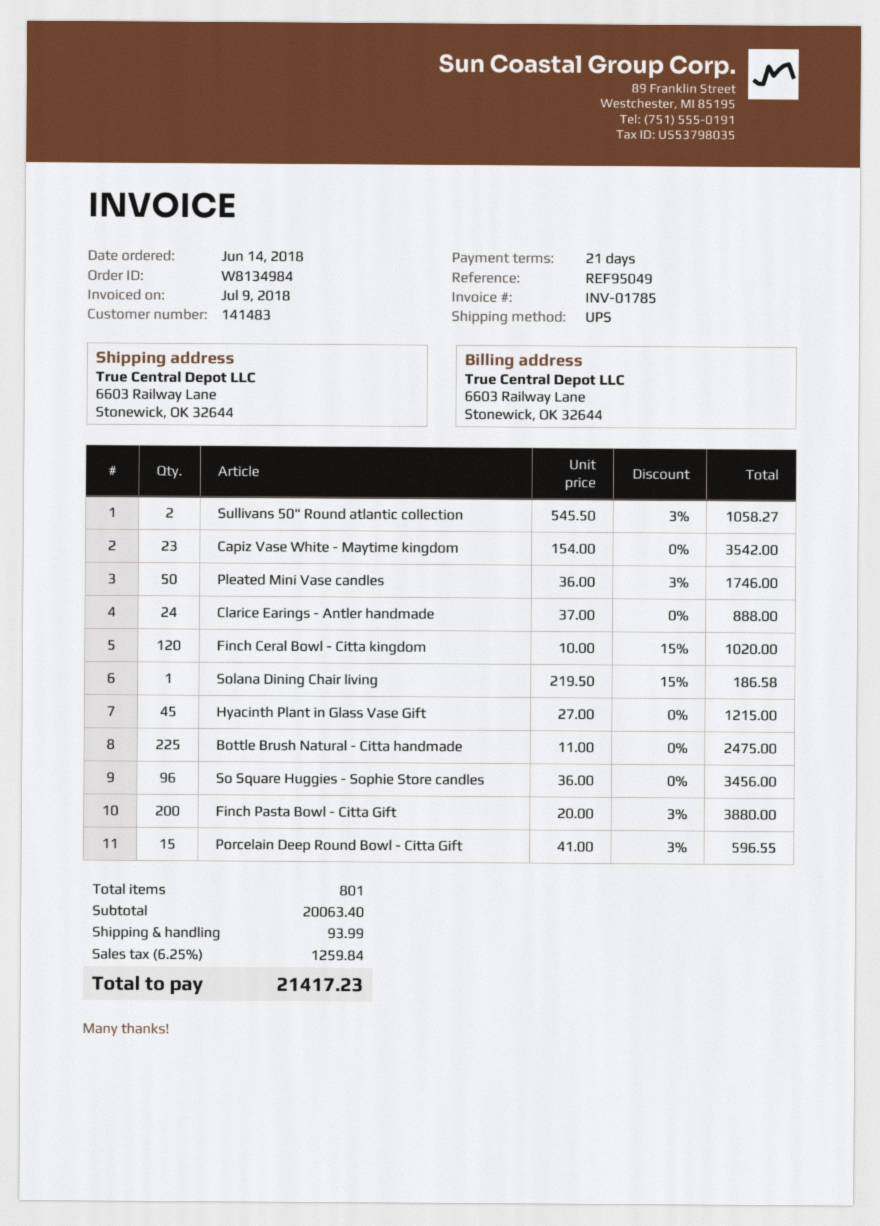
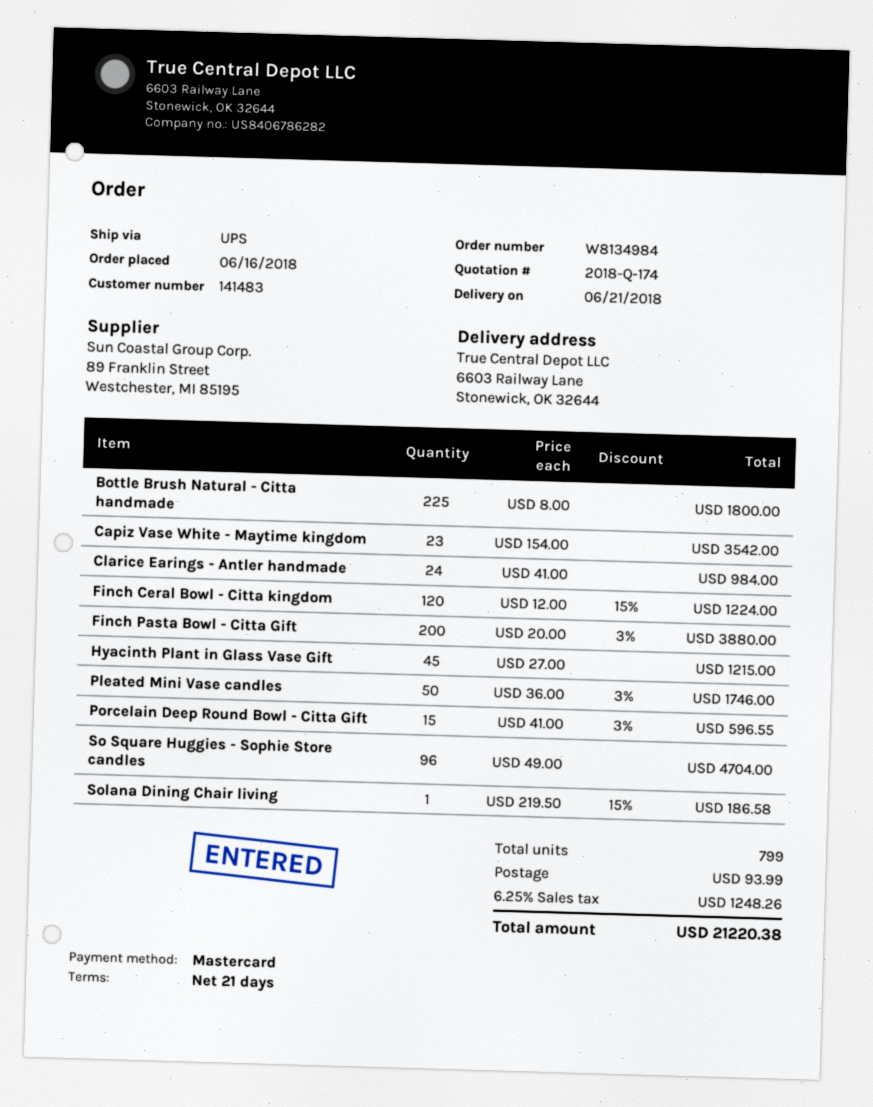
order date: 2018-06-14 -> 2018-06-16
Sullivans 50" Round atlantic collection: 2 x 545.50 - 3% = 1058.27 -> none
Clarice Earings - Antler handmade: 24 x 37.00 = 888.00 -> 24 x 41.00 = 984.00
Finch Ceral Bowl - Citta kingdom: 120 x 10.00 - 15% = 1020.00 -> 120 x 12.00 - 15% = 1224.00
Bottle Brush Natural - Citta handmade: 225 x 11.00 = 2475.00 -> 225 x 8.00 = 1800.00
So Square Huggies - Sophie Store candles: 96 x 36.00 = 3456.00 -> 96 x 49.00 = 4704.00
total quantity: 801 -> 799
tax: 6.25% = 1259.84 -> 6.25% = 1248.26
total: 21417.23 -> 21220.38

